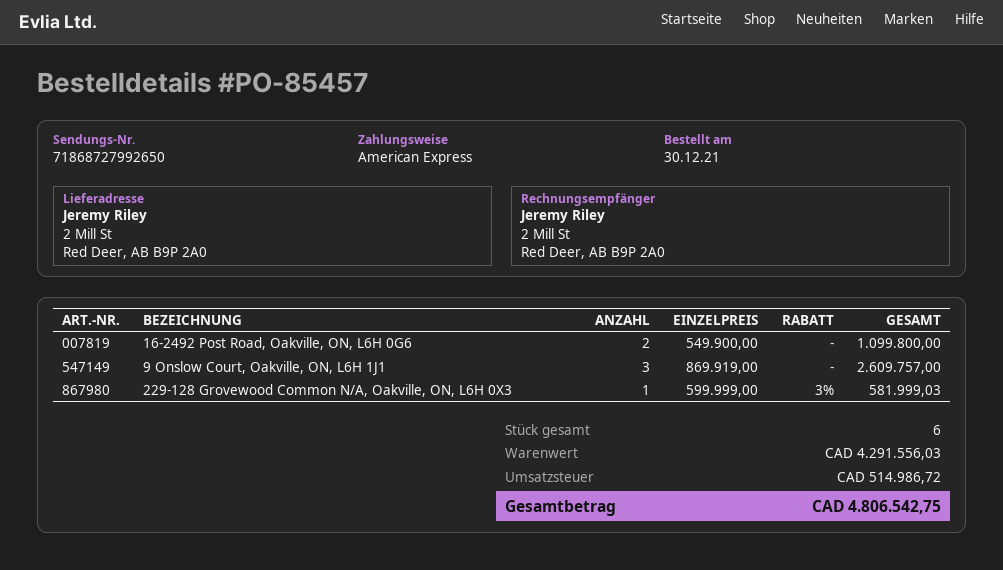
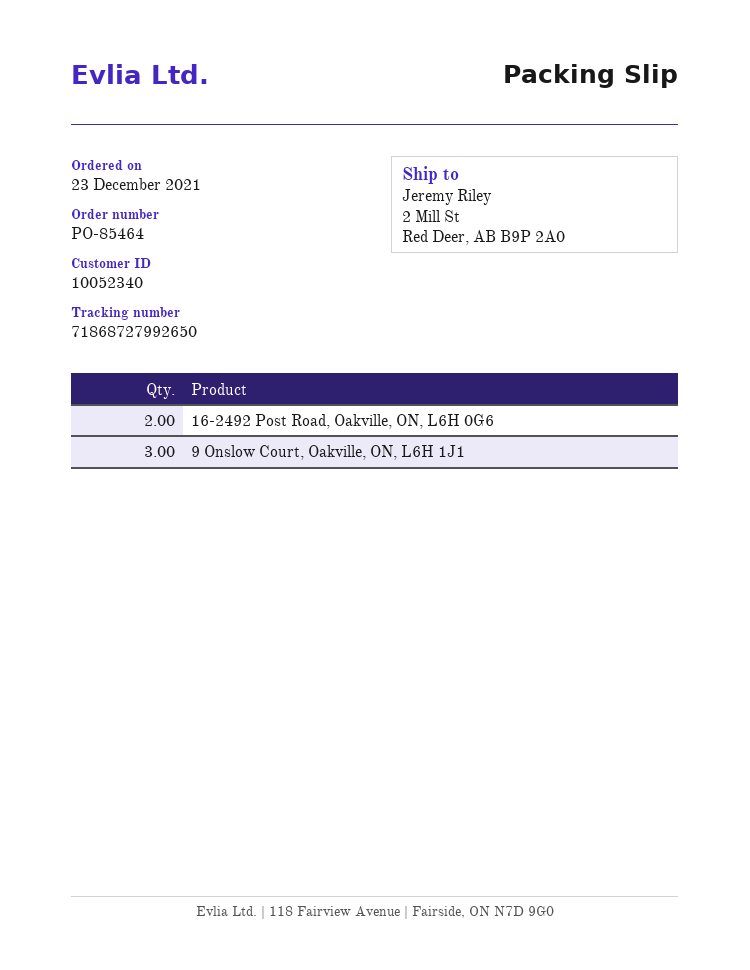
order number: PO-85457 -> PO-85464
order date: 2021-12-30 -> 2021-12-23
229-128 Grovewood Common N/A, Oakville, ON, L6H 0X3: 1 -> none

